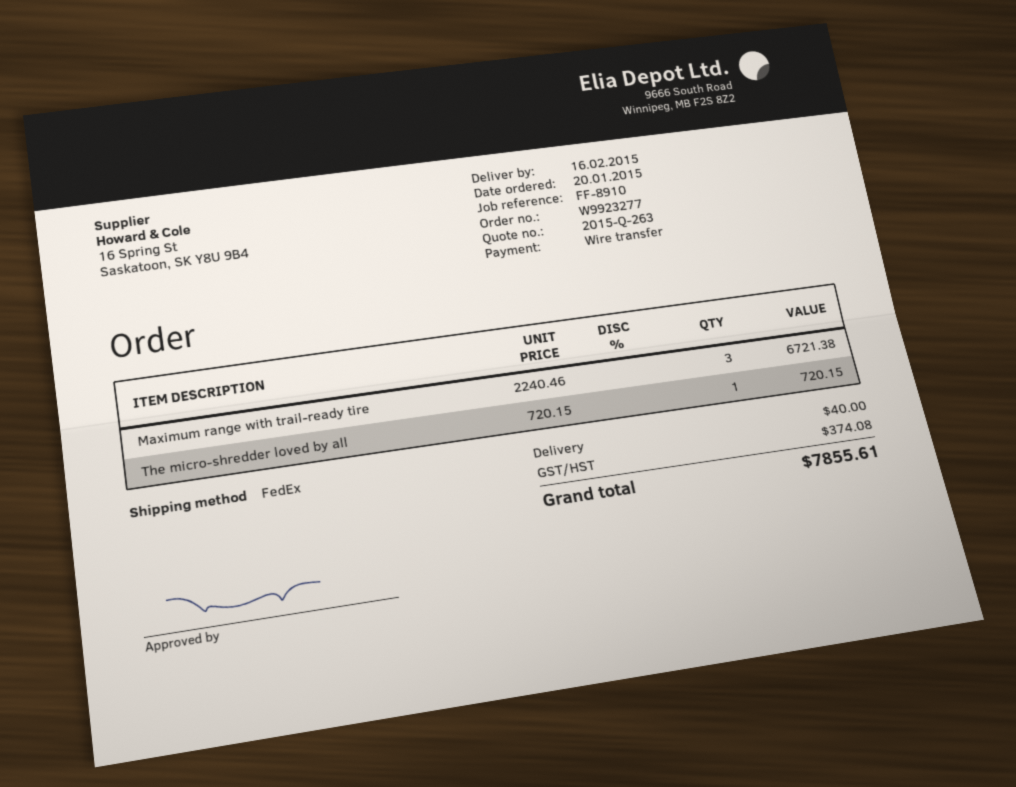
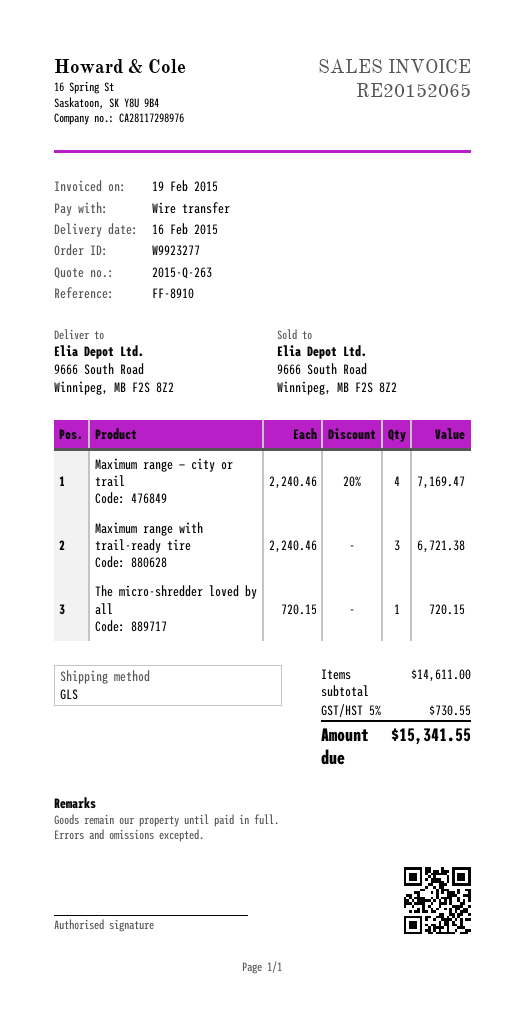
shipping method: FedEx -> GLS
Maximum range — city or trail: none -> 4 x 2240.46 - 20% = 7169.47
shipping: 40.00 -> none
tax: 374.08 -> 730.55
total: 7855.61 -> 15341.55

